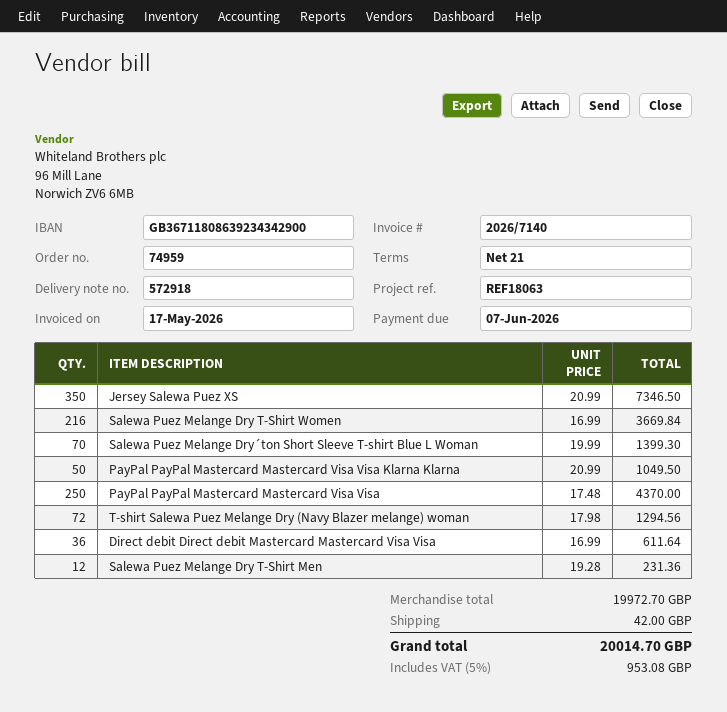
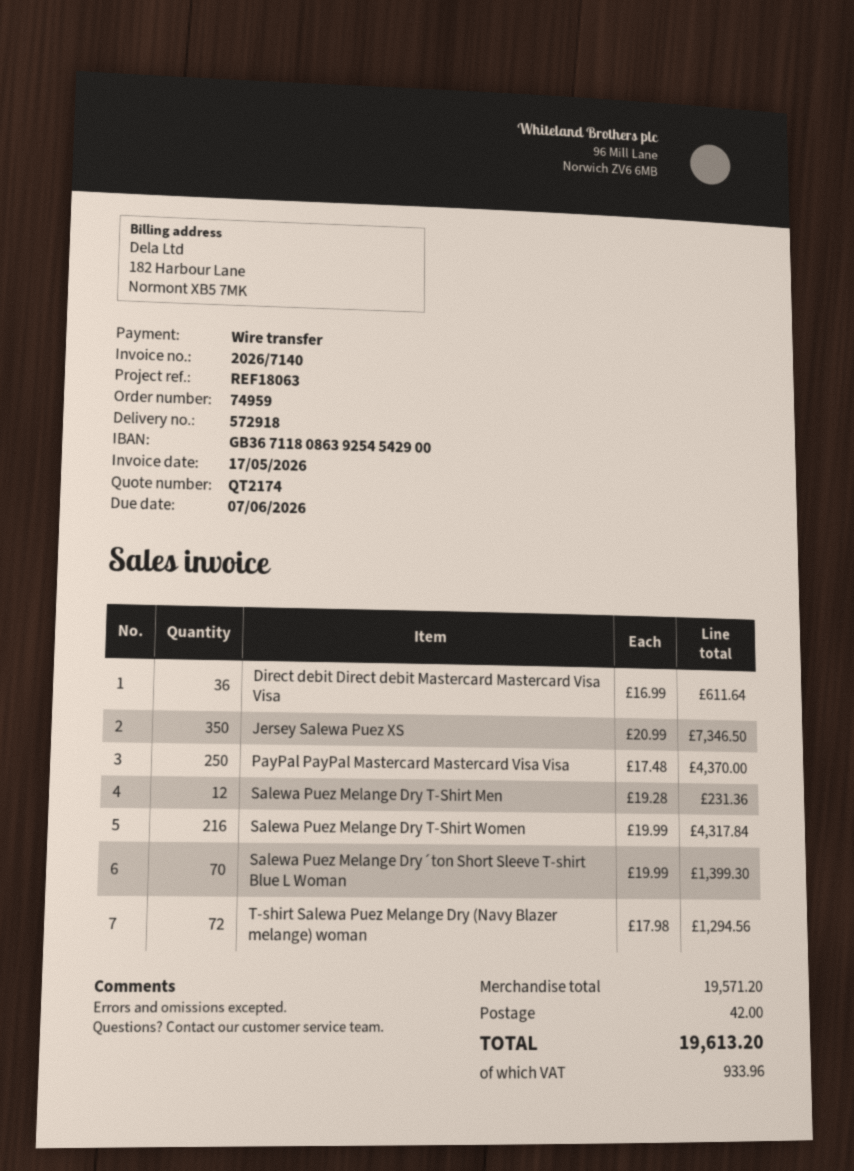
bank account: GB36711808639234342900 -> GB36711808639254542900
Salewa Puez Melange Dry T-Shirt Women: 216 x 16.99 = 3669.84 -> 216 x 19.99 = 4317.84
PayPal PayPal Mastercard Mastercard Visa Visa Klarna Klarna: 50 x 20.99 = 1049.50 -> none
subtotal: 19972.70 -> 19571.20
tax: 953.08 -> 933.96
total: 20014.70 -> 19613.20

